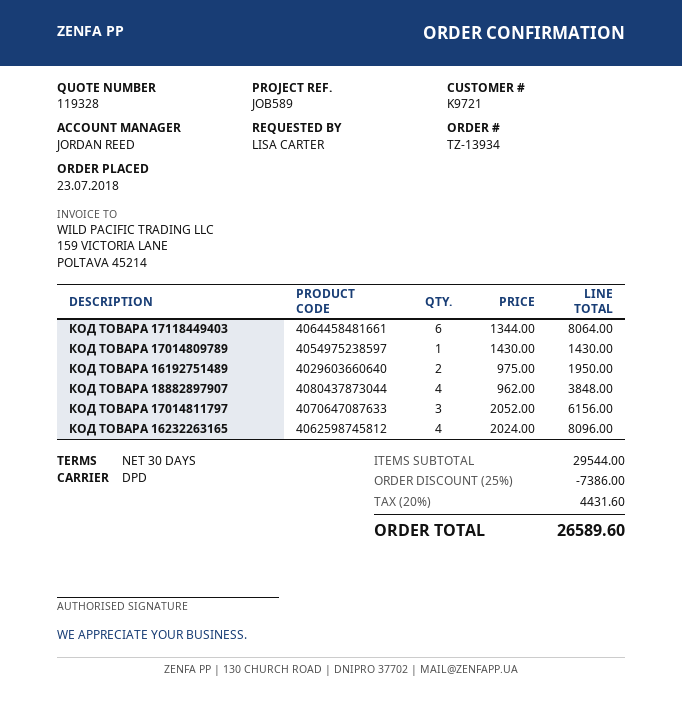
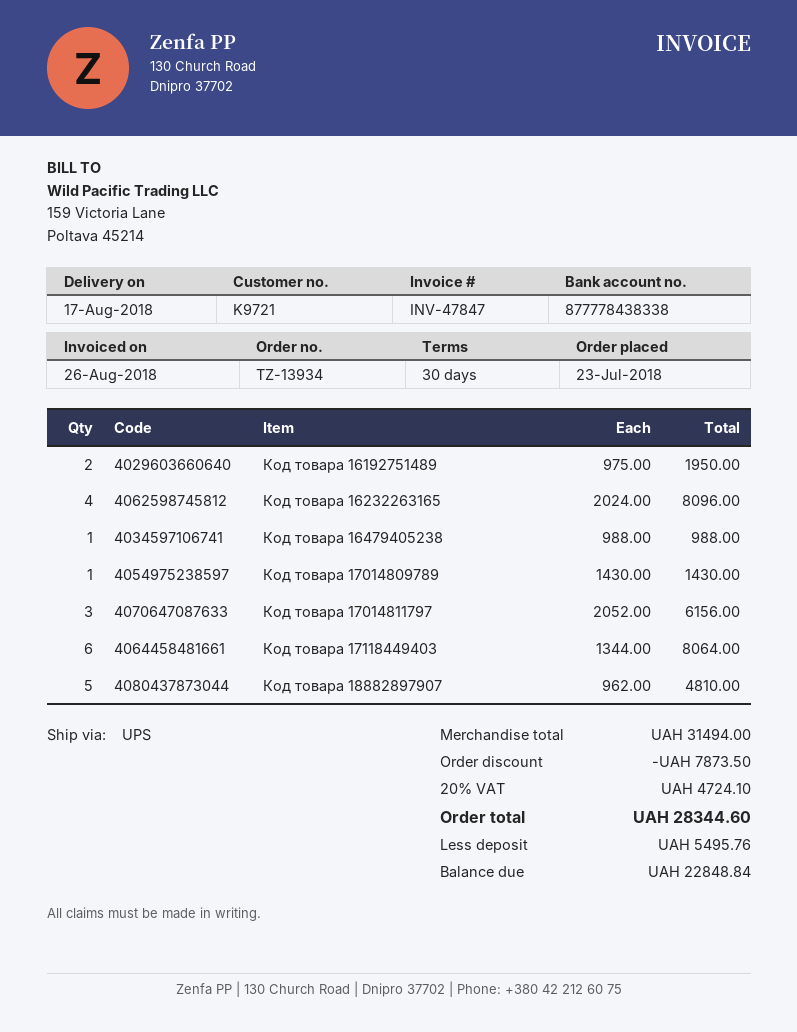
shipping method: DPD -> UPS
КОД ТОВАРА 18882897907: 4 x 962.00 = 3848.00 -> 5 x 962.00 = 4810.00
Код товара 16479405238: none -> 1 x 988.00 = 988.00
subtotal: 29544.00 -> 31494.00
discount: 7386.00 -> 7873.50
tax: 20% = 4431.60 -> 20% = 4724.10
total: 26589.60 -> 28344.60

